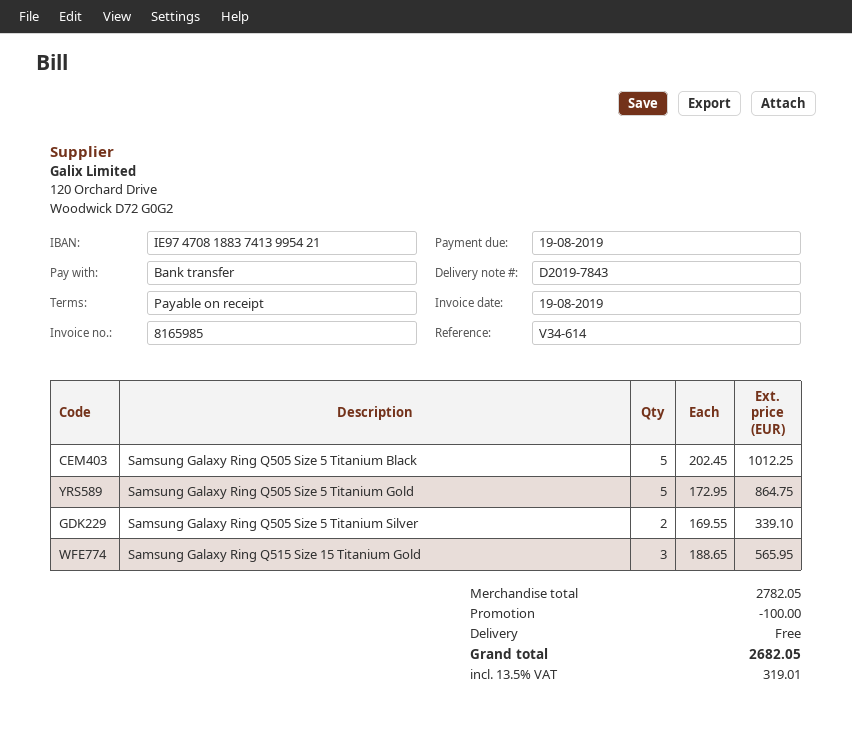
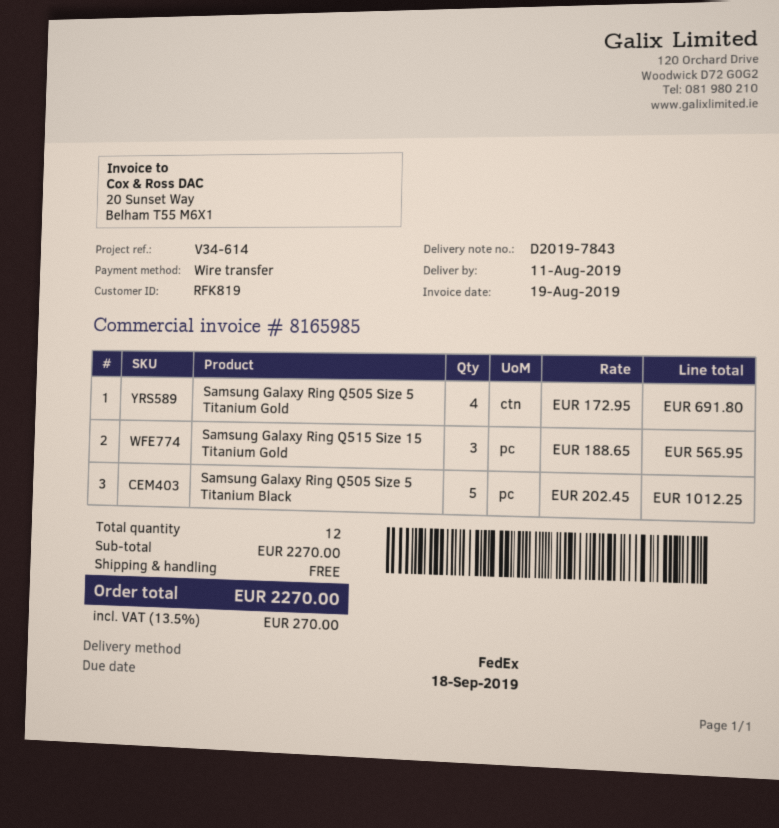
due date: 2019-08-19 -> 2019-09-18
Samsung Galaxy Ring Q505 Size 5 Titanium Gold: 5 x 172.95 = 864.75 -> 4 x 172.95 = 691.80
Samsung Galaxy Ring Q505 Size 5 Titanium Silver: 2 x 169.55 = 339.10 -> none
subtotal: 2782.05 -> 2270.00
discount: 100.00 -> none
tax: 13.5% = 319.01 -> 13.5% = 270.00
total: 2682.05 -> 2270.00

